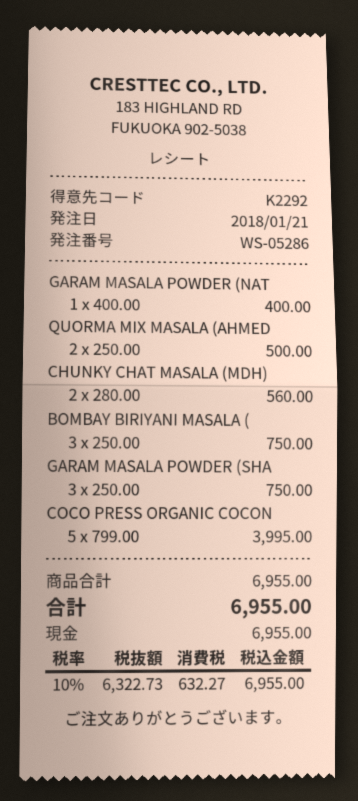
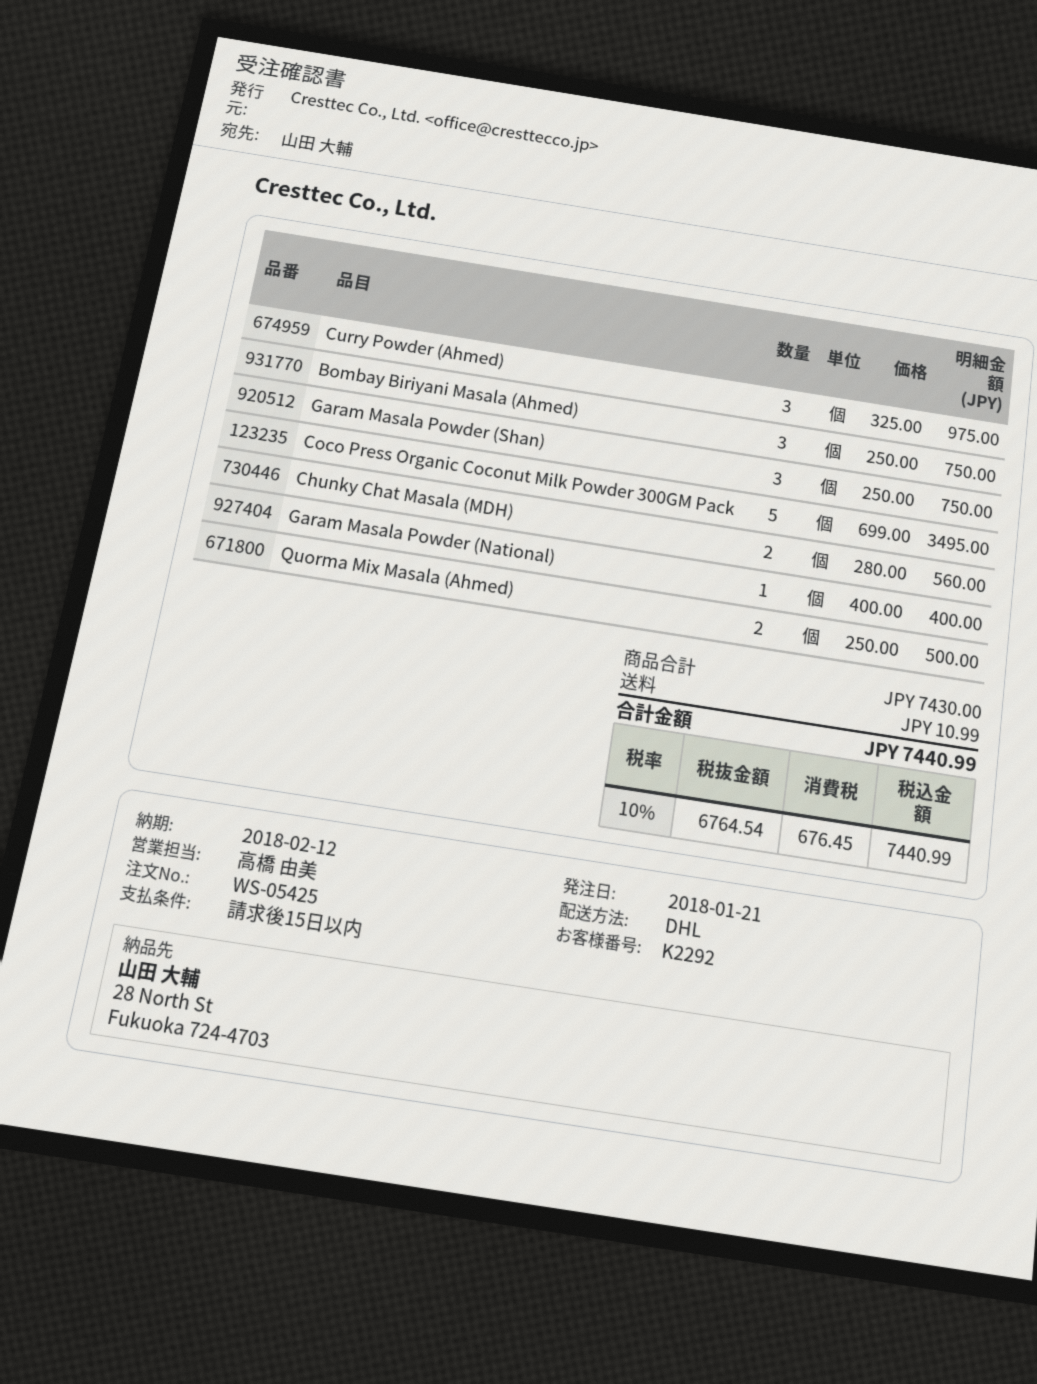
order number: WS-05286 -> WS-05425
COCO PRESS ORGANIC COCON: 5 x 799.00 = 3995.00 -> 5 x 699.00 = 3495.00
Curry Powder (Ahmed): none -> 3 x 325.00 = 975.00
subtotal: 6955.00 -> 7430.00
shipping: none -> 10.99
net: 6322.73 -> 6764.54
tax: 10% = 632.27 -> 10% = 676.45
total: 6955.00 -> 7440.99

